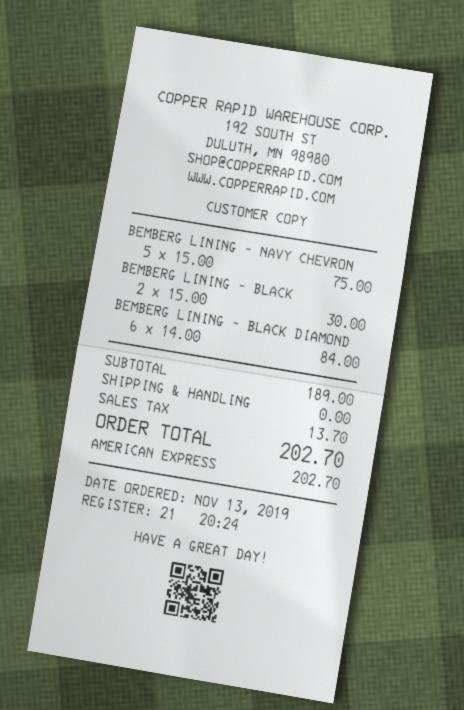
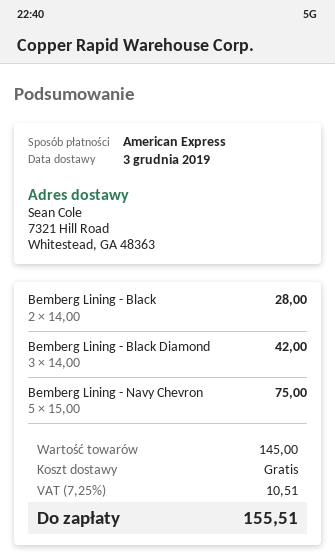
BEMBERG LINING - BLACK: 2 x 15.00 = 30.00 -> 2 x 14.00 = 28.00
BEMBERG LINING - BLACK DIAMOND: 6 x 14.00 = 84.00 -> 3 x 14.00 = 42.00
subtotal: 189.00 -> 145.00
tax: 13.70 -> 10.51
total: 202.70 -> 155.51

